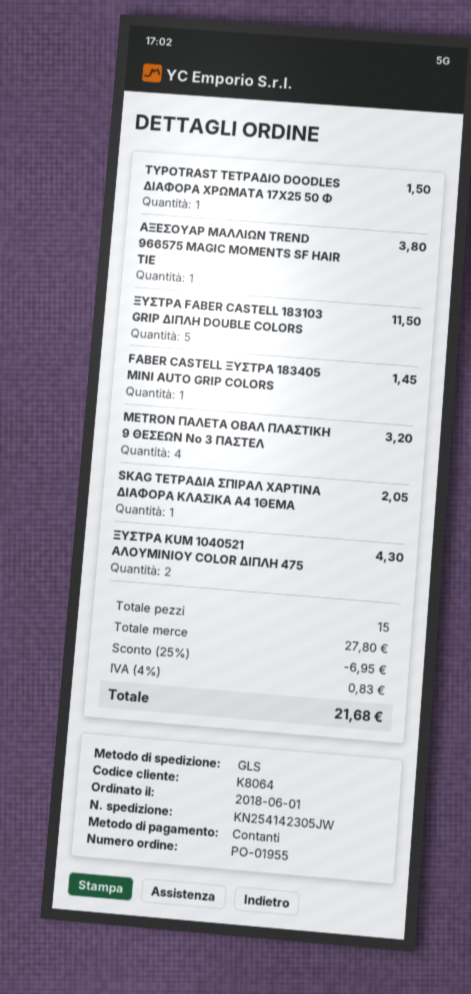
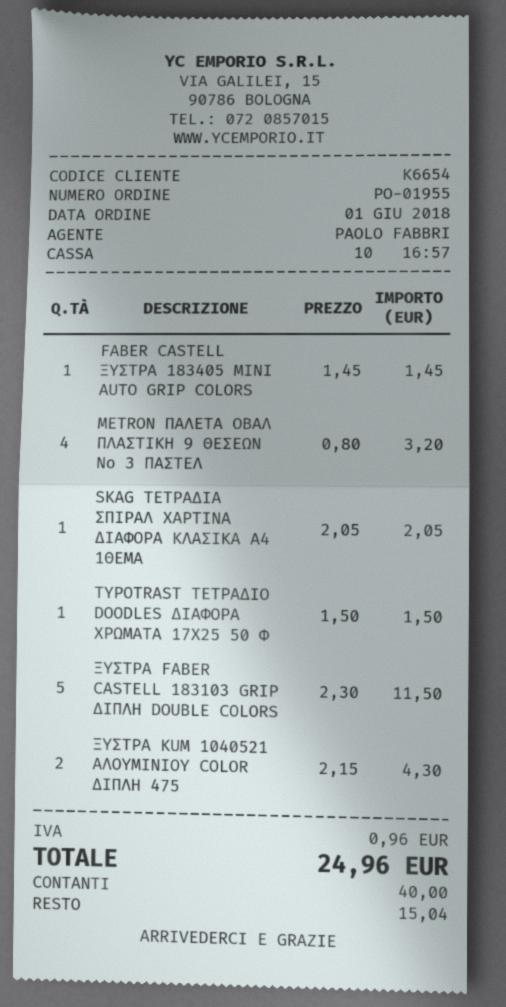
customer number: K8064 -> K6654
ΑΞΕΣΟΥΑΡ ΜΑΛΛΙΩΝ TREND 966575 MAGIC MOMENTS SF HAIR TIE: 1 for 3.80 -> none
discount: 25% = 6.95 -> none
tax: 0.83 -> 0.96
total: 21.68 -> 24.96

